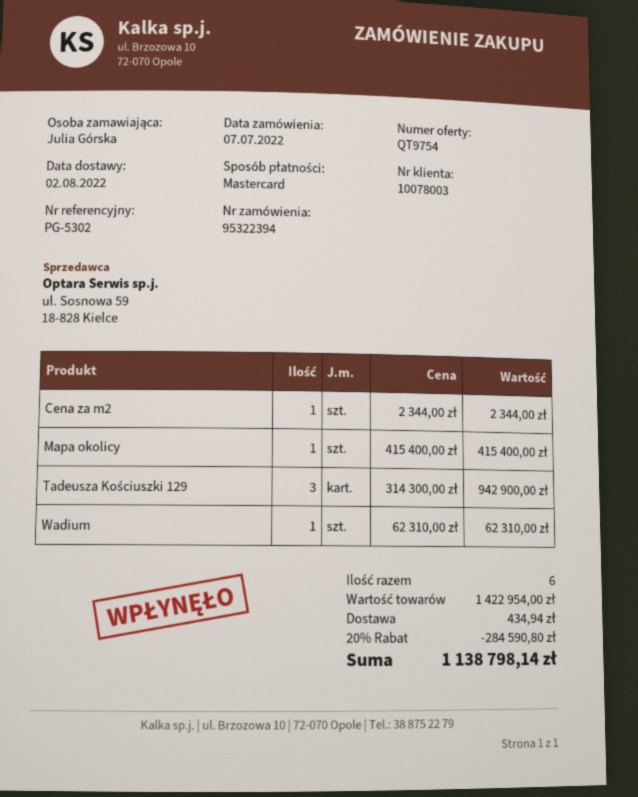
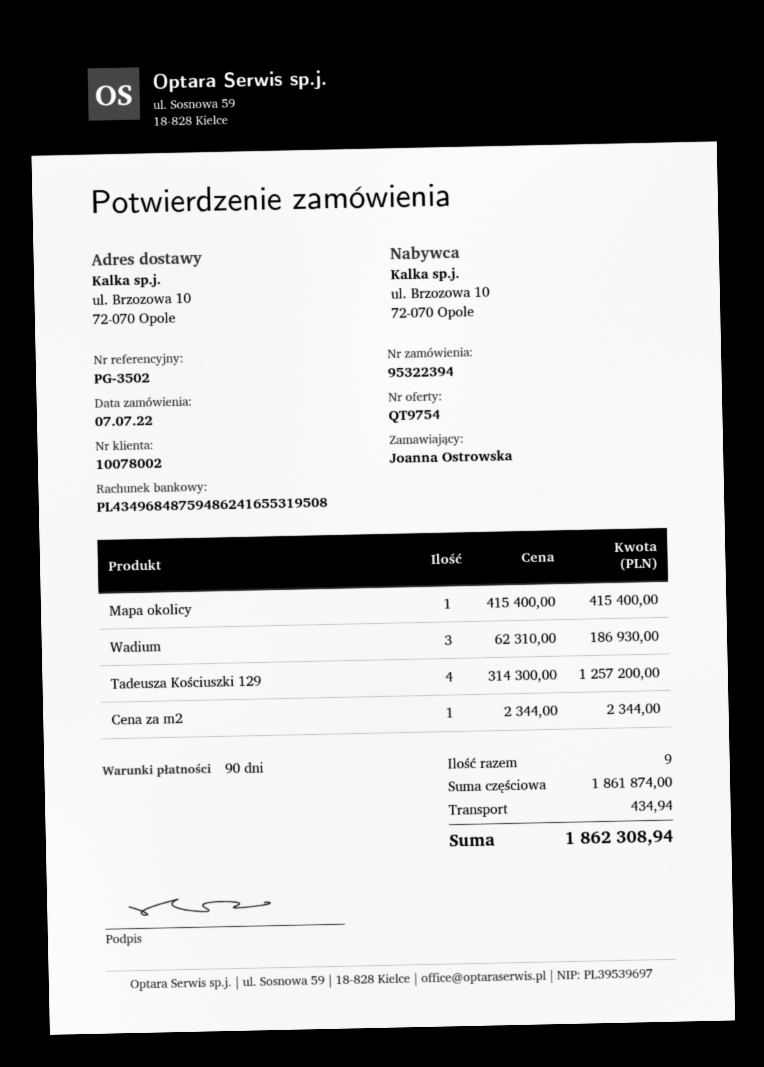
customer number: 10078003 -> 10078002
reference: PG-5302 -> PG-3502
ordered by: Julia Górska -> Joanna Ostrowska
Tadeusza Kościuszki 129: 3 x 314300.00 = 942900.00 -> 4 x 314300.00 = 1257200.00
Wadium: 1 x 62310.00 = 62310.00 -> 3 x 62310.00 = 186930.00
total quantity: 6 -> 9
subtotal: 1422954.00 -> 1861874.00
discount: 20% = 284590.80 -> none
total: 1138798.14 -> 1862308.94

